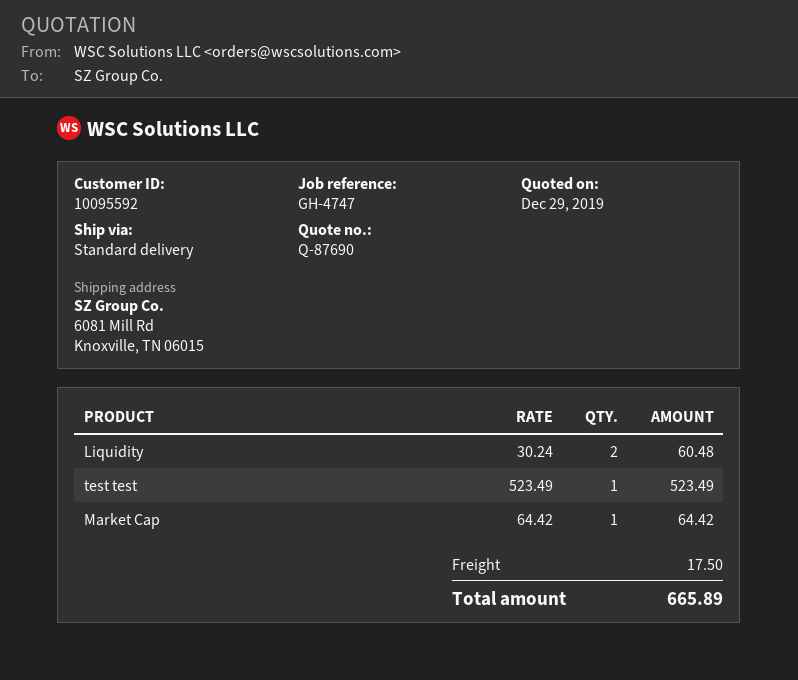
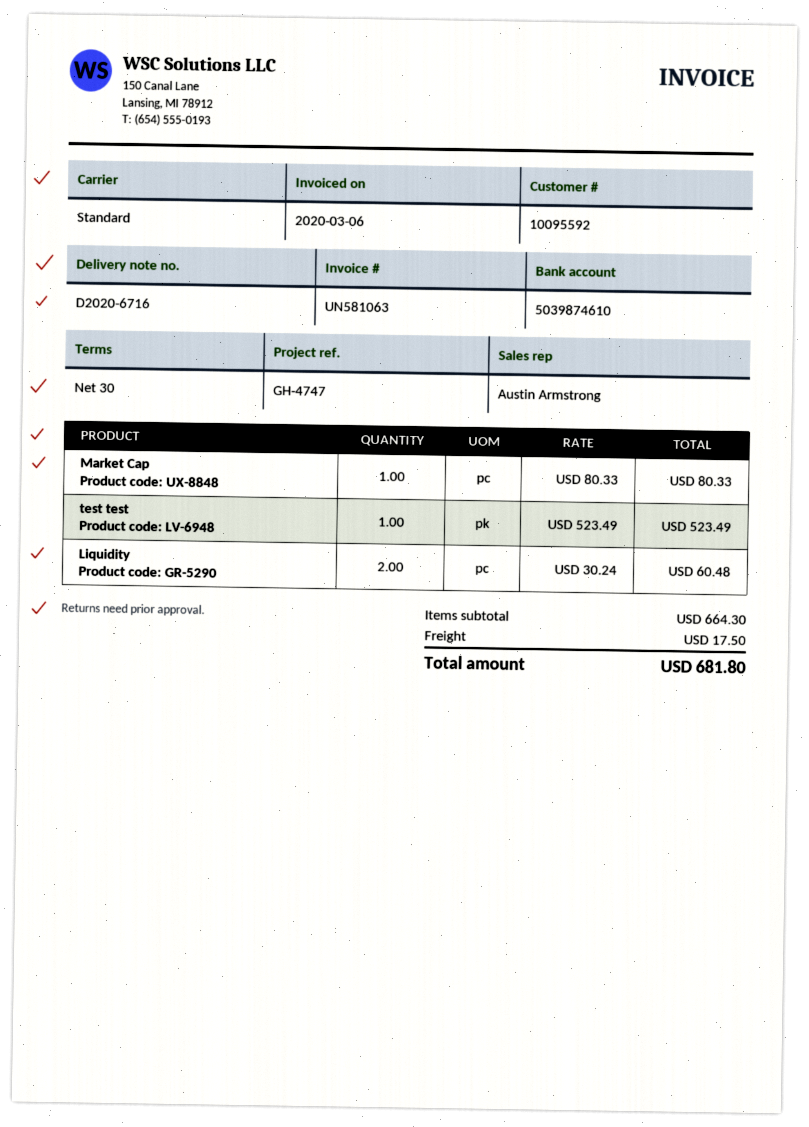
Market Cap: 1 x 64.42 = 64.42 -> 1 x 80.33 = 80.33
total: 665.89 -> 681.80

